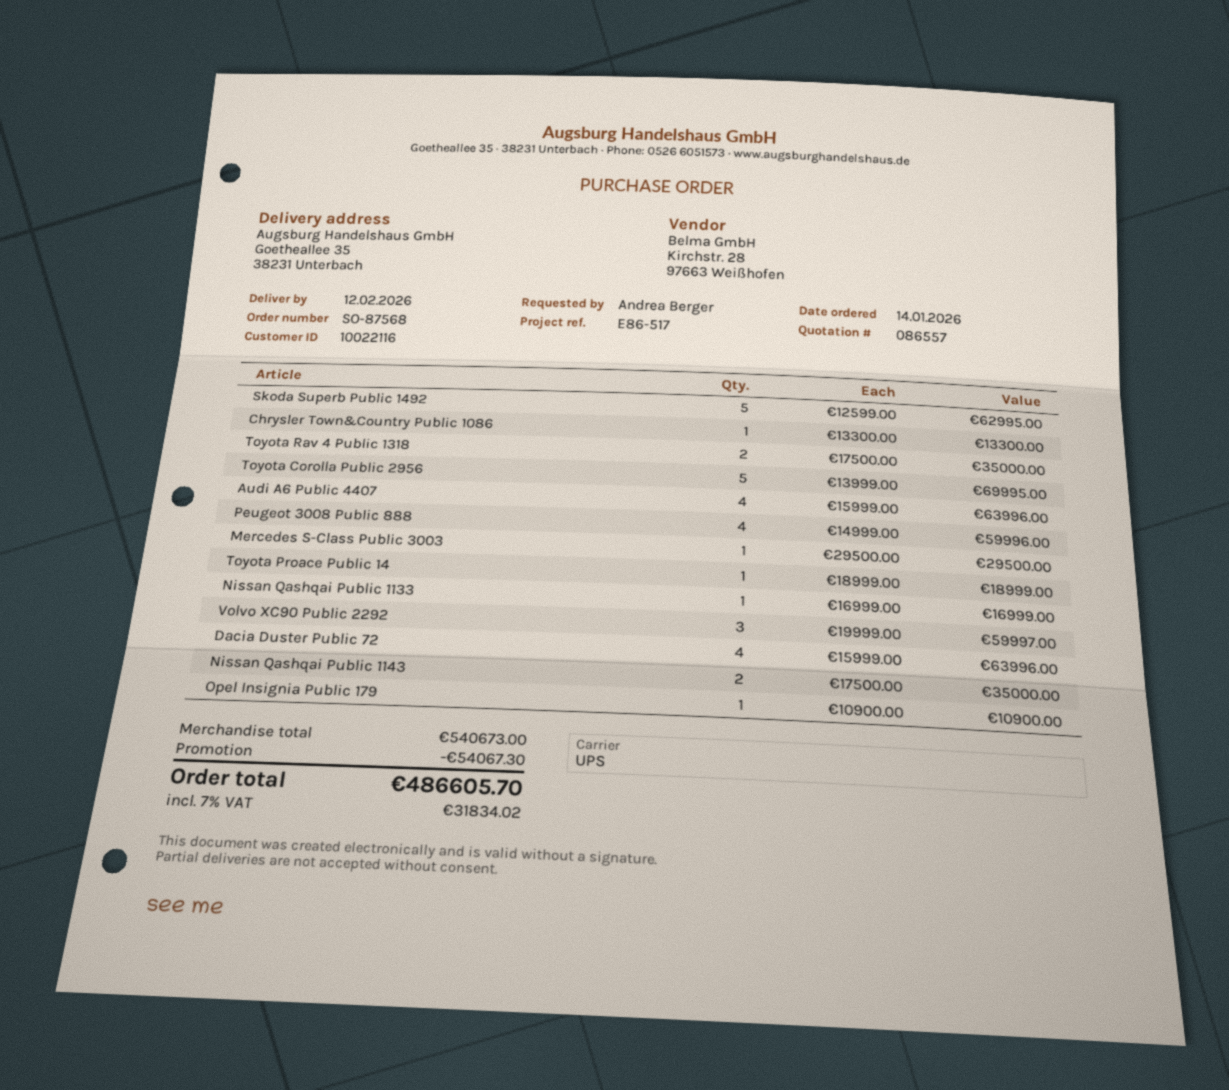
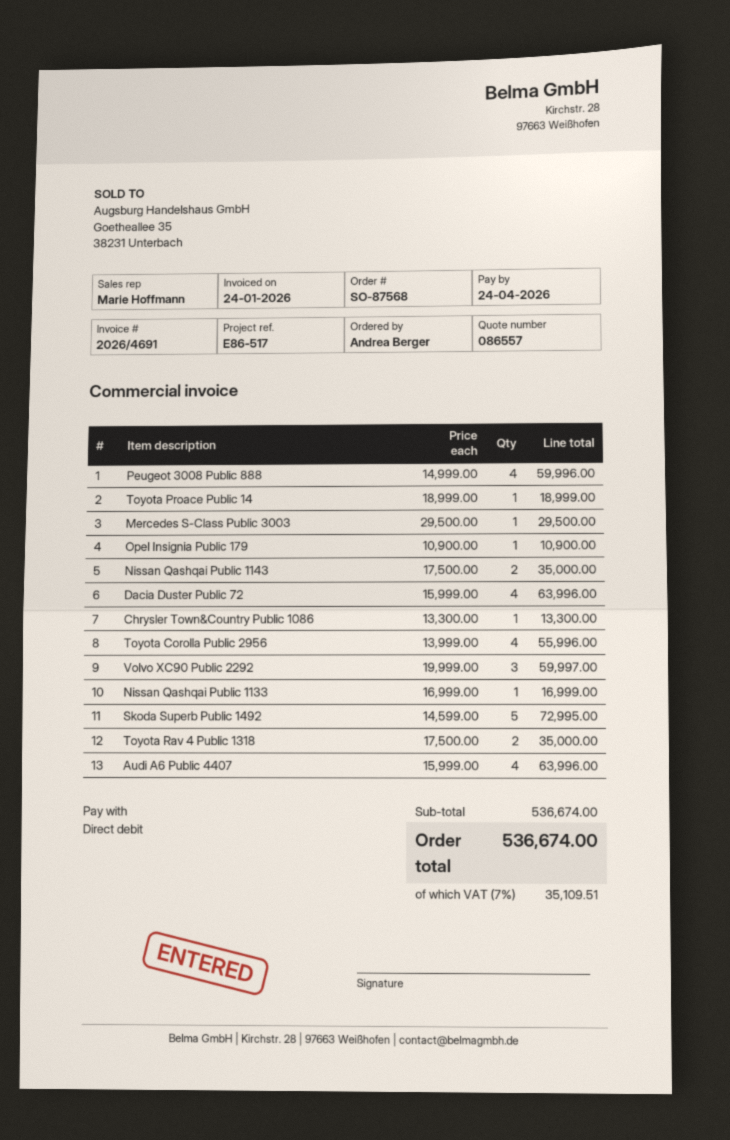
Skoda Superb Public 1492: 5 x 12599.00 = 62995.00 -> 5 x 14599.00 = 72995.00
Toyota Corolla Public 2956: 5 x 13999.00 = 69995.00 -> 4 x 13999.00 = 55996.00
subtotal: 540673.00 -> 536674.00
discount: 54067.30 -> none
tax: 7% = 31834.02 -> 7% = 35109.51
total: 486605.70 -> 536674.00

